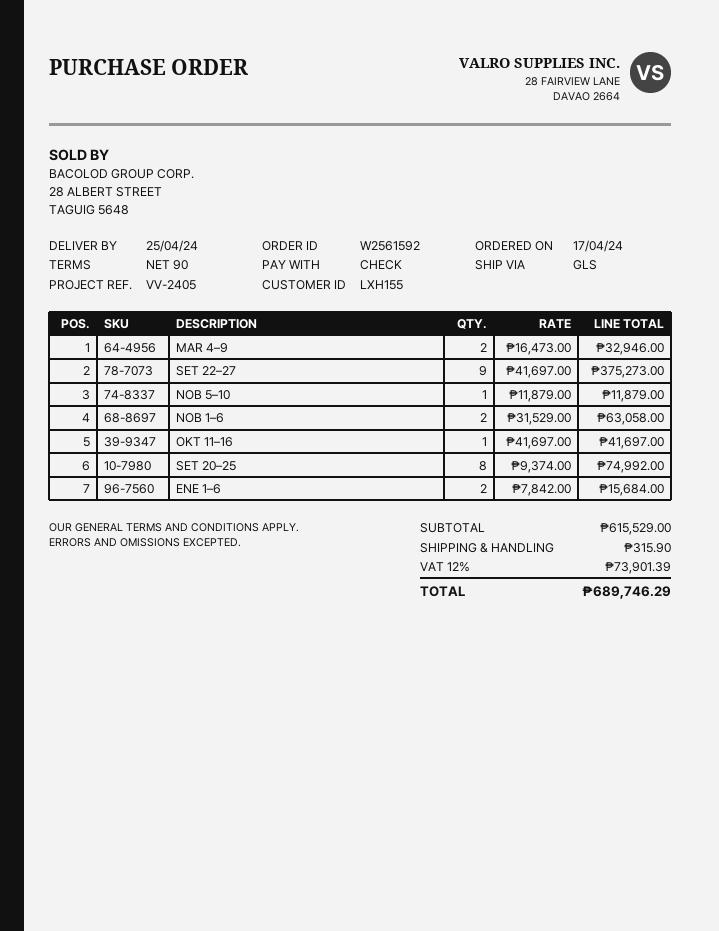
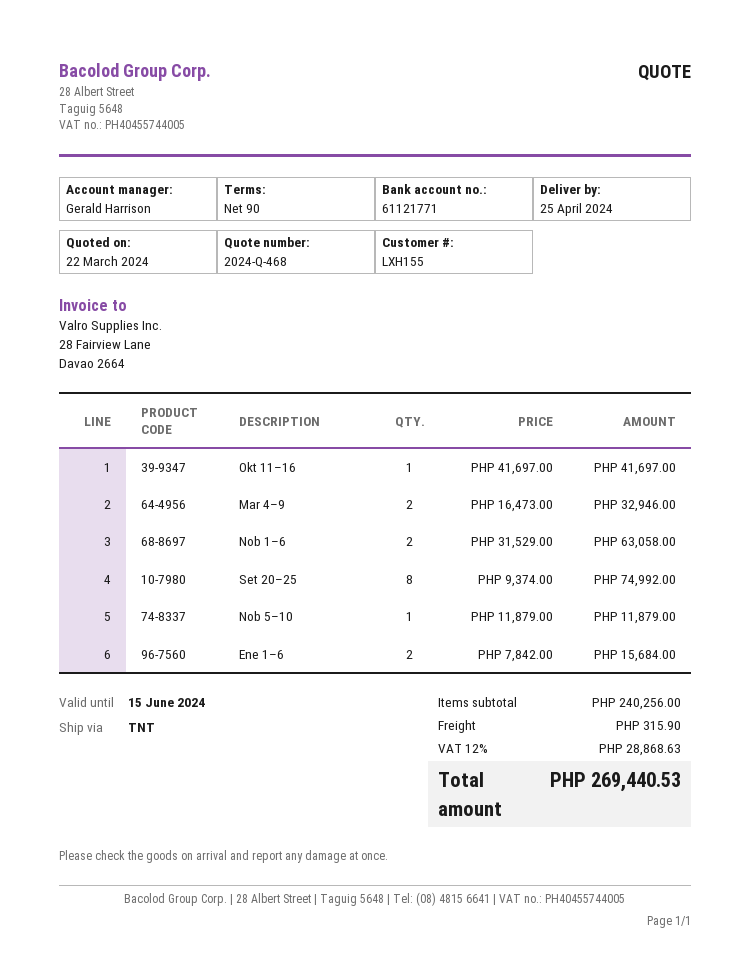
shipping method: GLS -> TNT
SET 22–27: 9 x 41697.00 = 375273.00 -> none
subtotal: 615529.00 -> 240256.00
tax: 12% = 73901.39 -> 12% = 28868.63
total: 689746.29 -> 269440.53

